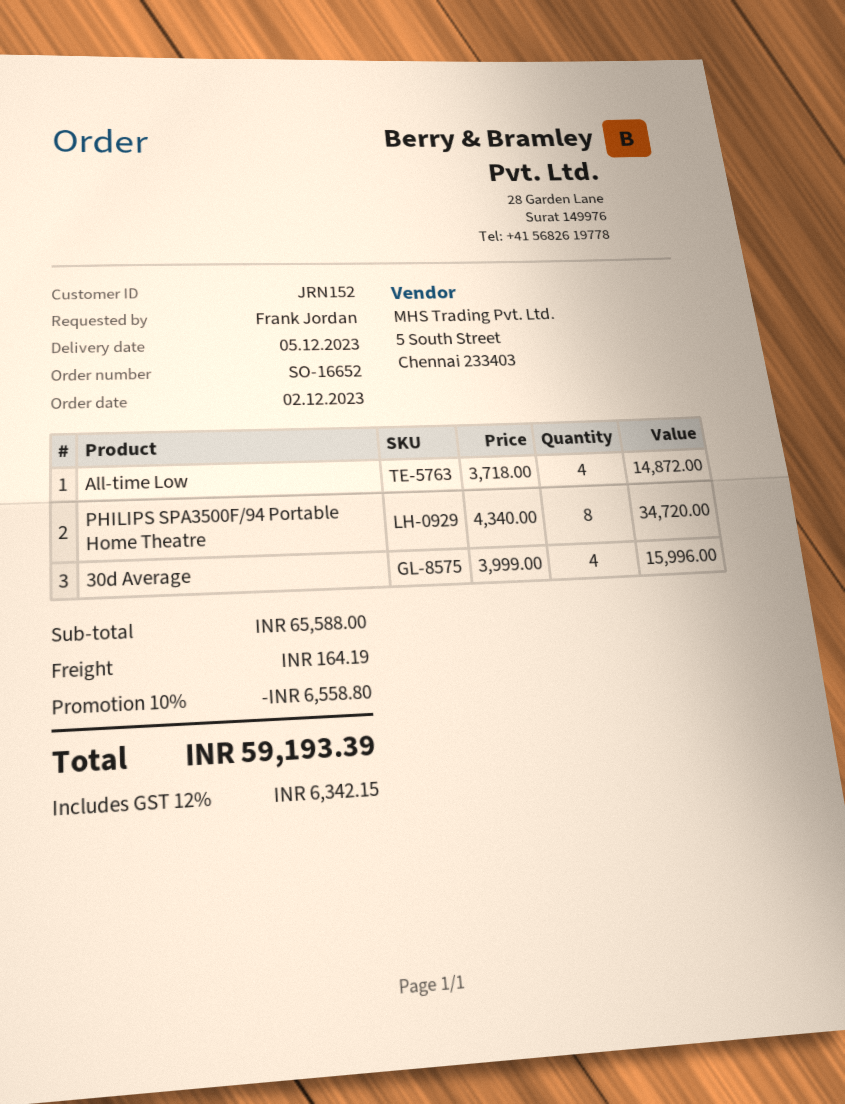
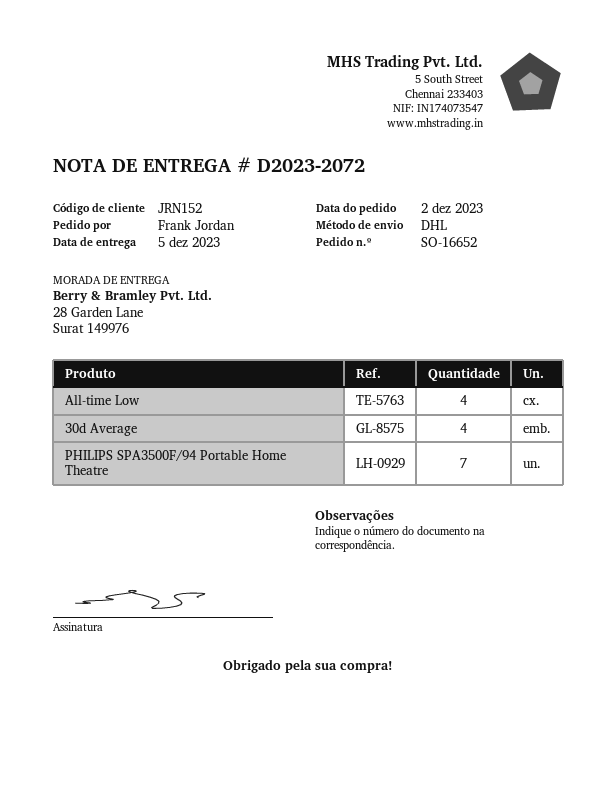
PHILIPS SPA3500F/94 Portable Home Theatre: 8 -> 7

